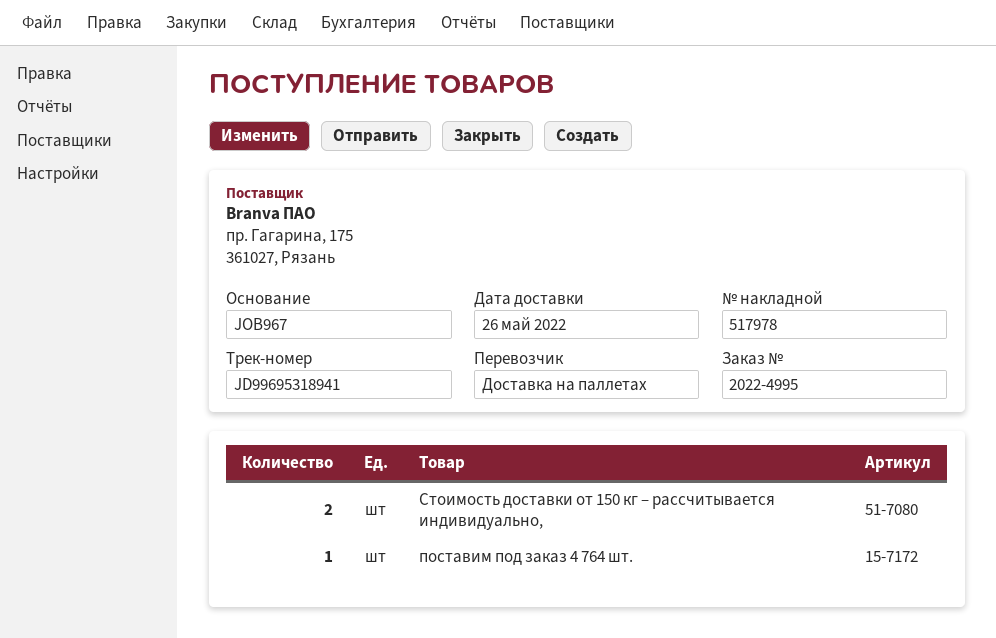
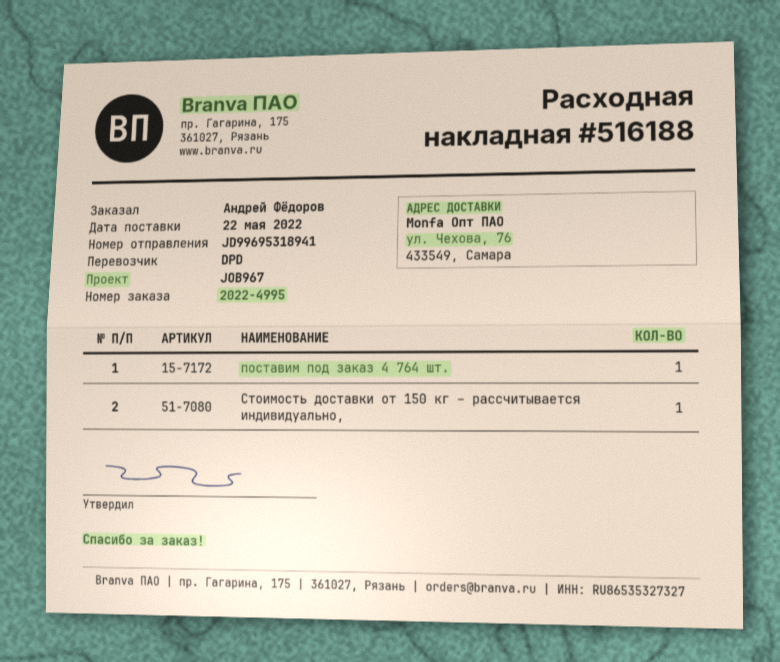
delivery note number: 517978 -> 516188
delivery date: 2022-05-26 -> 2022-05-22
shipping method: pallet freight -> DPD
Стоимость доставки от 150 кг – рассчитывается индивидуально,: 2 -> 1

